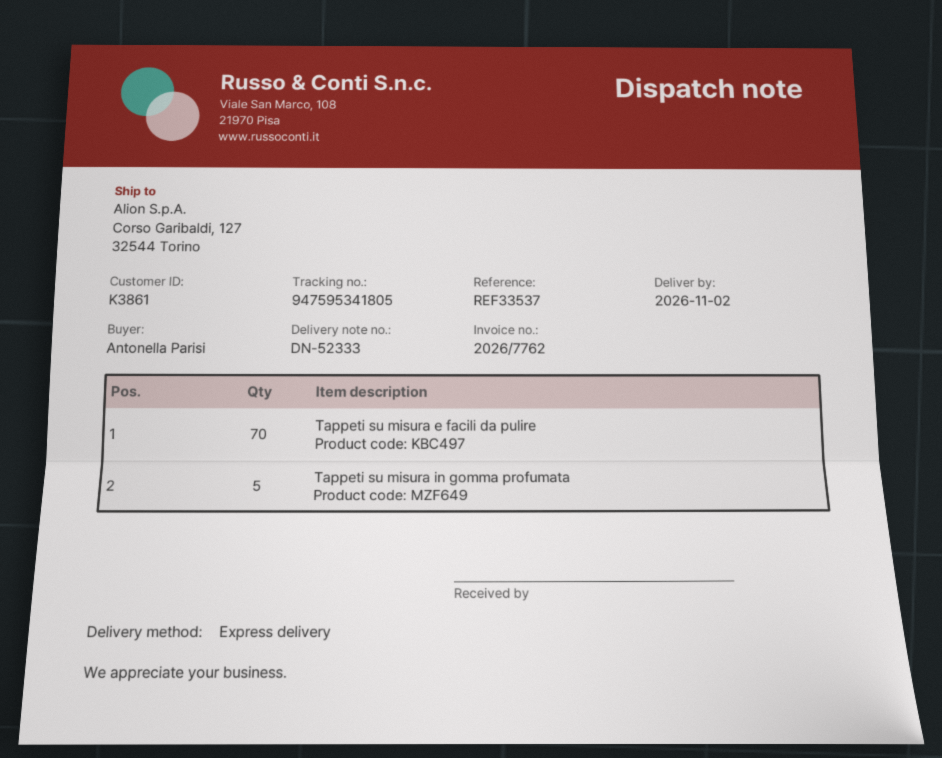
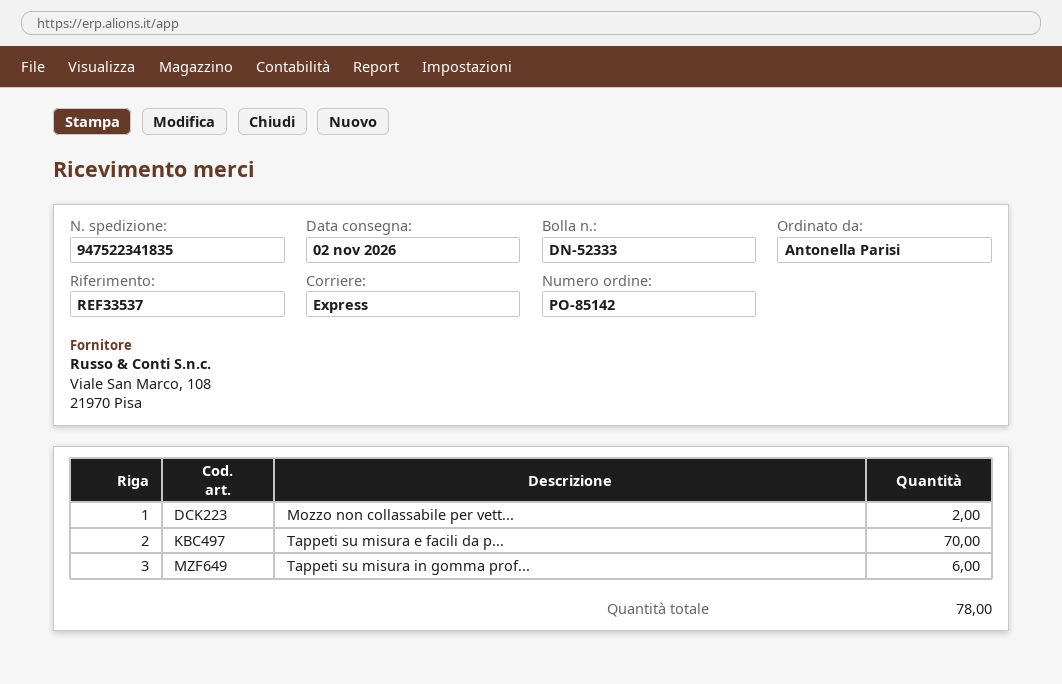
tracking number: 947595341805 -> 947522341835
Tappeti su misura in gomma profumata: 5 -> 6
Mozzo non collassabile per vett...: none -> 2

